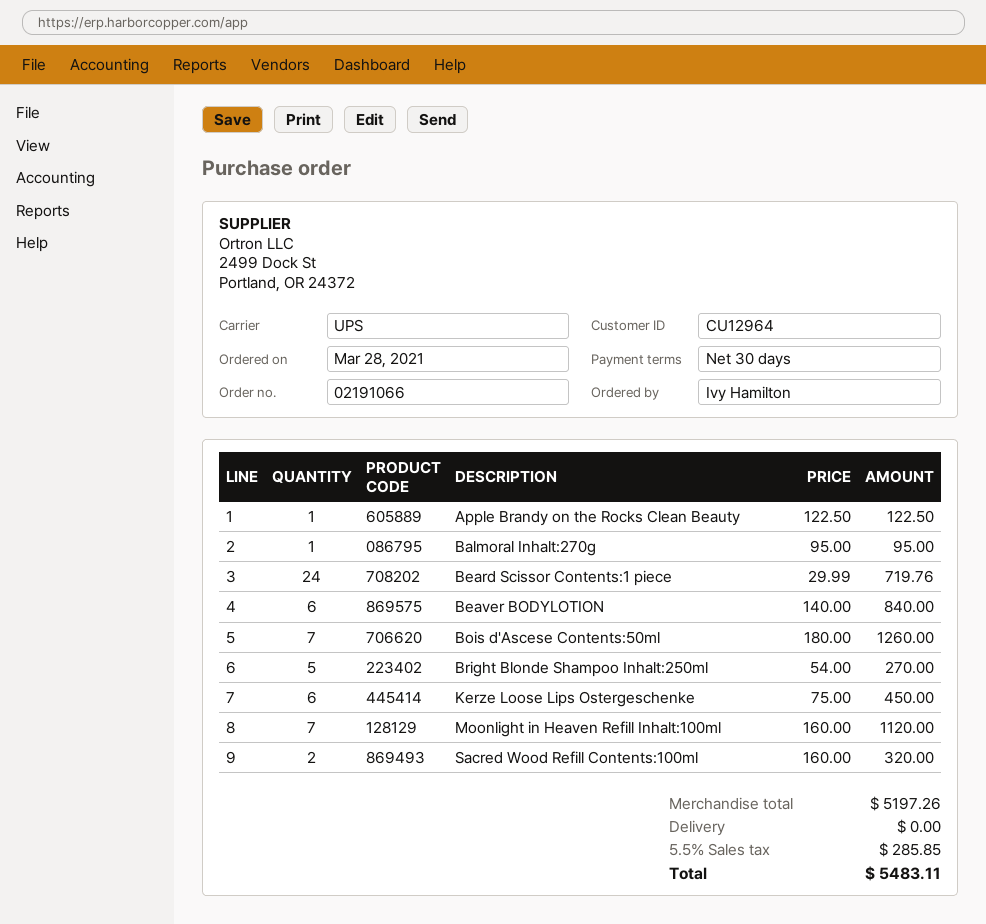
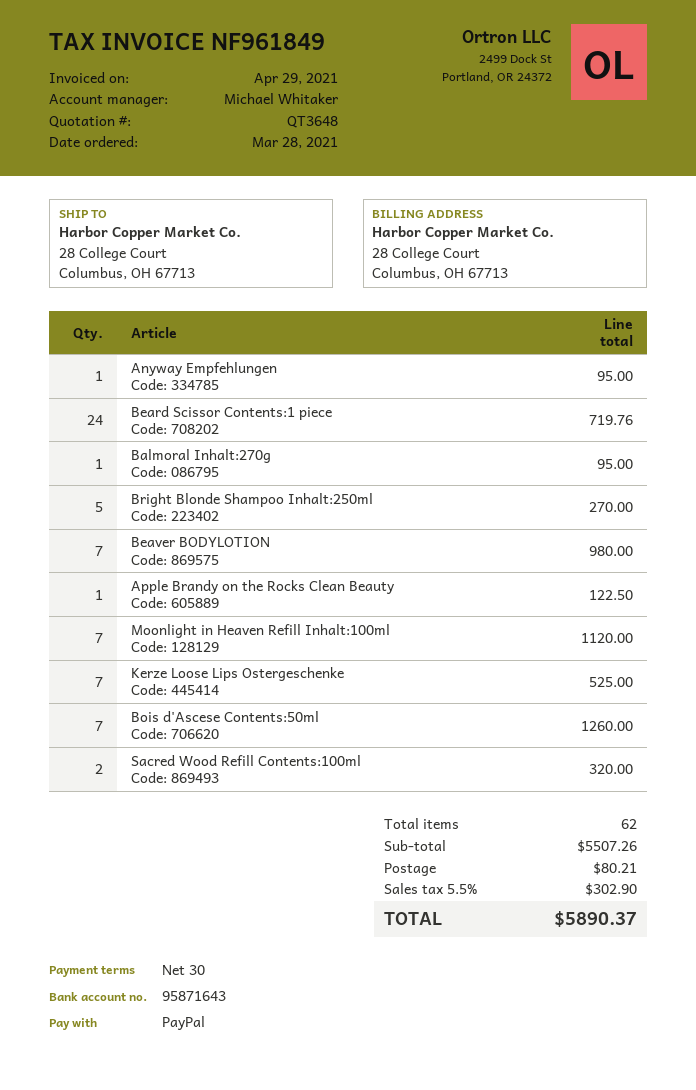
Beaver BODYLOTION: 6 for 840.00 -> 7 for 980.00
Kerze Loose Lips Ostergeschenke: 6 for 450.00 -> 7 for 525.00
Anyway Empfehlungen: none -> 1 for 95.00
subtotal: 5197.26 -> 5507.26
shipping: 0.00 -> 80.21
tax: 5.5% = 285.85 -> 5.5% = 302.90
total: 5483.11 -> 5890.37

